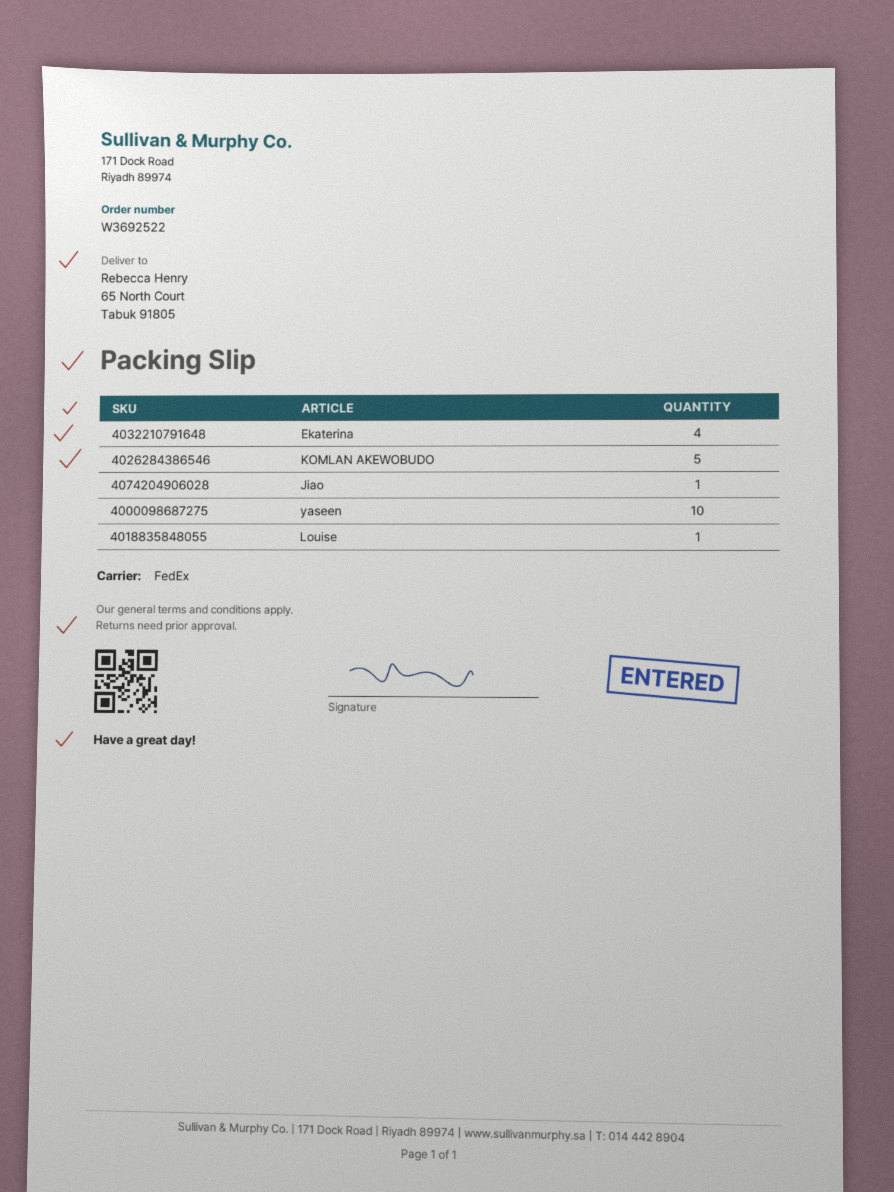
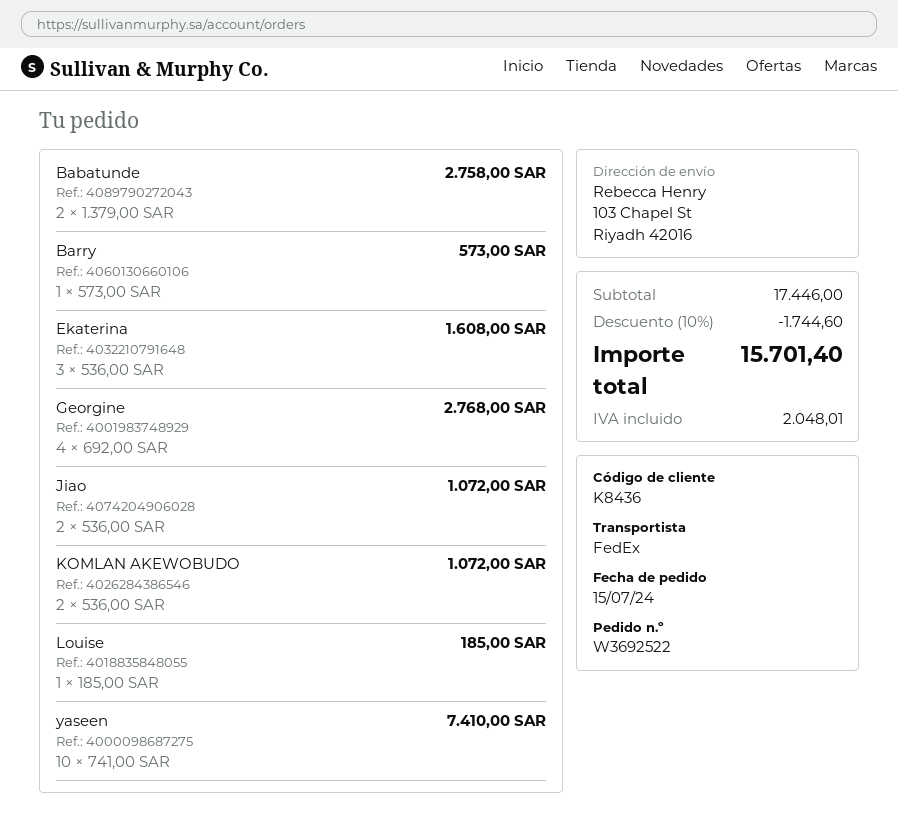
ship to: 65 North Court, Tabuk 91805 -> 103 Chapel St, Riyadh 42016
Ekaterina: 4 -> 3
KOMLAN AKEWOBUDO: 5 -> 2
Jiao: 1 -> 2
Babatunde: none -> 2
Barry: none -> 1
Georgine: none -> 4

